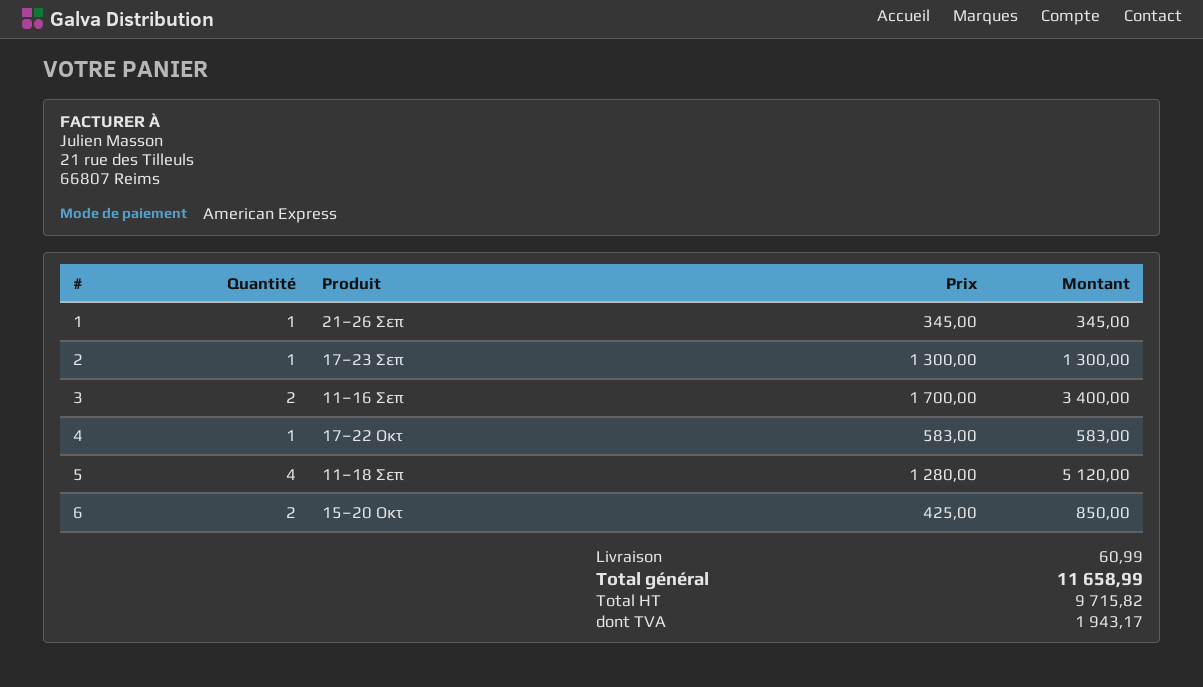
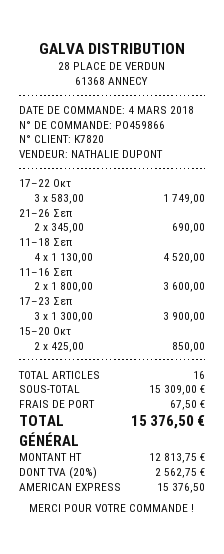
21–26 Σεπ: 1 x 345.00 = 345.00 -> 2 x 345.00 = 690.00
17–23 Σεπ: 1 x 1300.00 = 1300.00 -> 3 x 1300.00 = 3900.00
11–16 Σεπ: 2 x 1700.00 = 3400.00 -> 2 x 1800.00 = 3600.00
17–22 Οκτ: 1 x 583.00 = 583.00 -> 3 x 583.00 = 1749.00
11–18 Σεπ: 4 x 1280.00 = 5120.00 -> 4 x 1130.00 = 4520.00
shipping: 60.99 -> 67.50
net: 9715.82 -> 12813.75
tax: 1943.17 -> 2562.75
total: 11658.99 -> 15376.50

